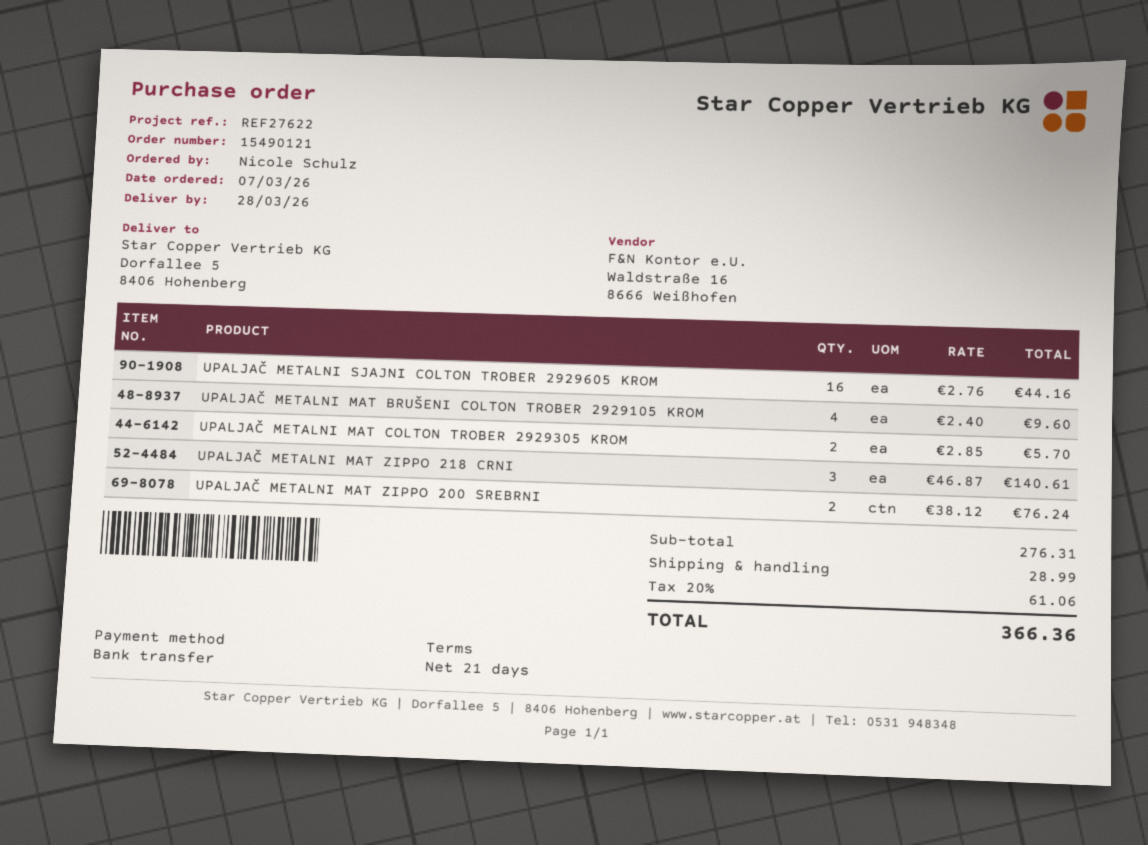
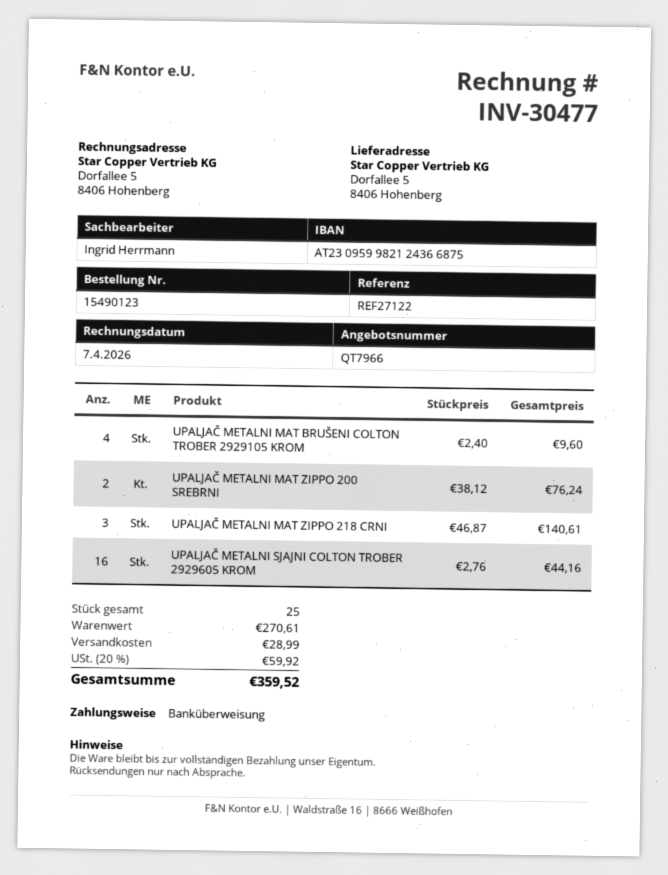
order number: 15490121 -> 15490123
reference: REF27622 -> REF27122
UPALJAČ METALNI MAT COLTON TROBER 2929305 KROM: 2 x 2.85 = 5.70 -> none
subtotal: 276.31 -> 270.61
tax: 20% = 61.06 -> 20% = 59.92
total: 366.36 -> 359.52

